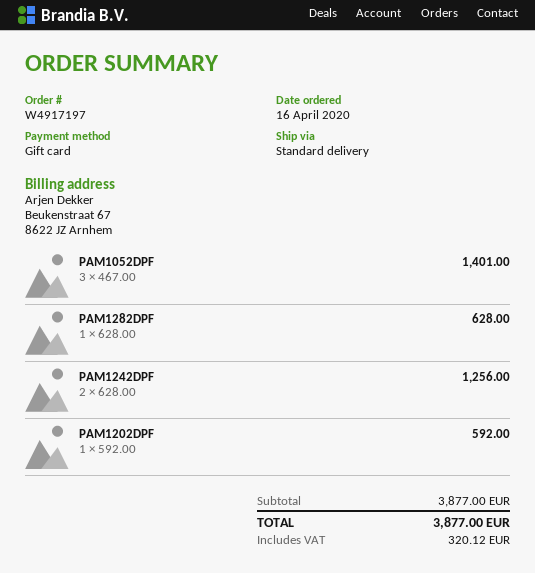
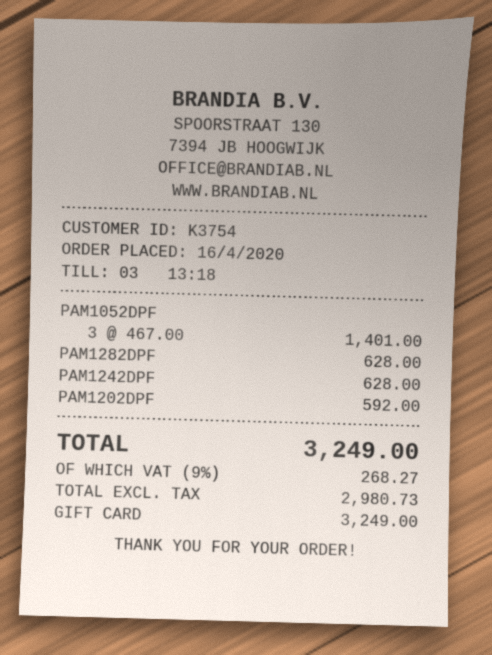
PAM1242DPF: 2 x 628.00 = 1256.00 -> 1 x 628.00 = 628.00
tax: 320.12 -> 268.27
total: 3877.00 -> 3249.00

